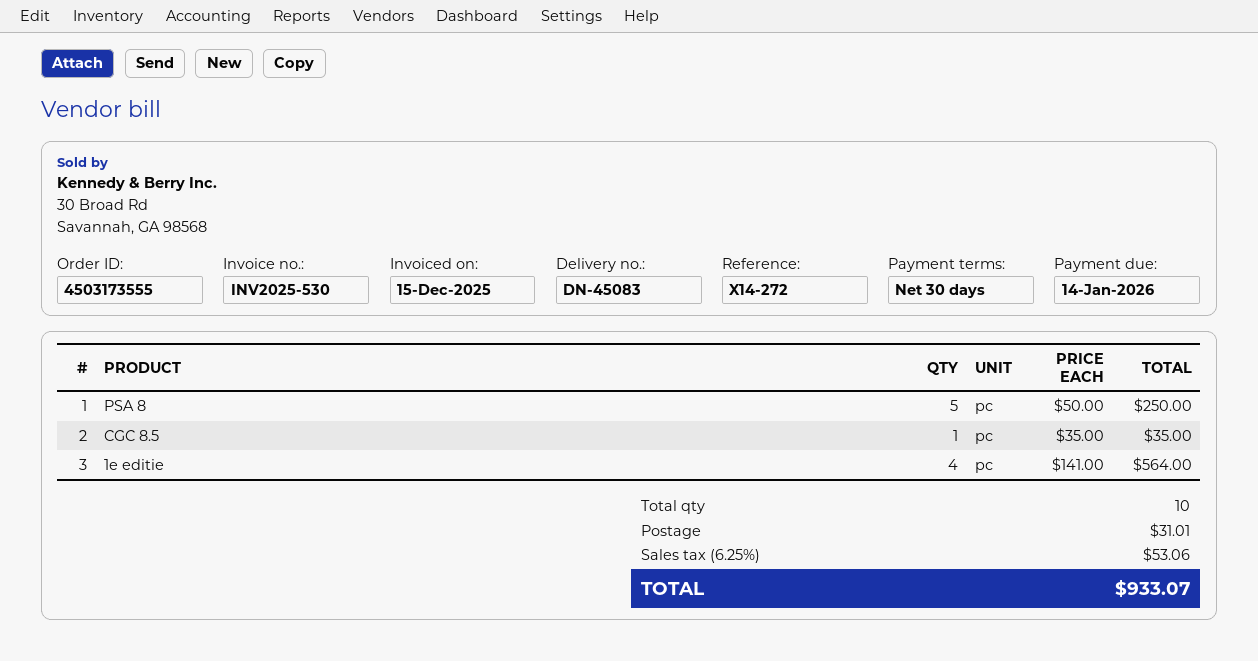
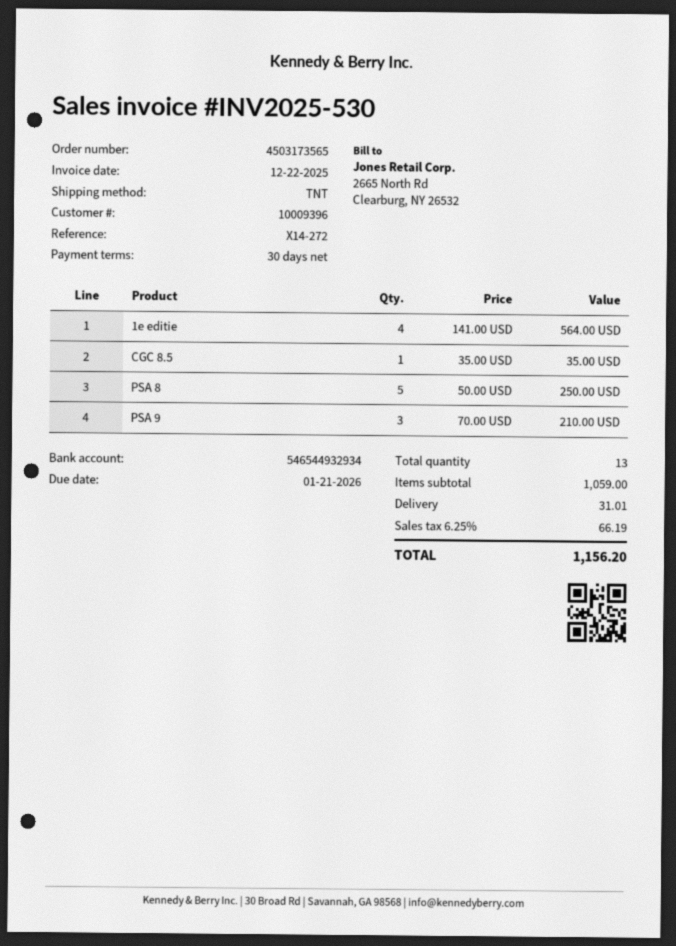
order number: 4503173555 -> 4503173565
invoice date: 2025-12-15 -> 2025-12-22
due date: 2026-01-14 -> 2026-01-21
PSA 9: none -> 3 x 70.00 = 210.00
total quantity: 10 -> 13
tax: 6.25% = 53.06 -> 6.25% = 66.19
total: 933.07 -> 1156.20

